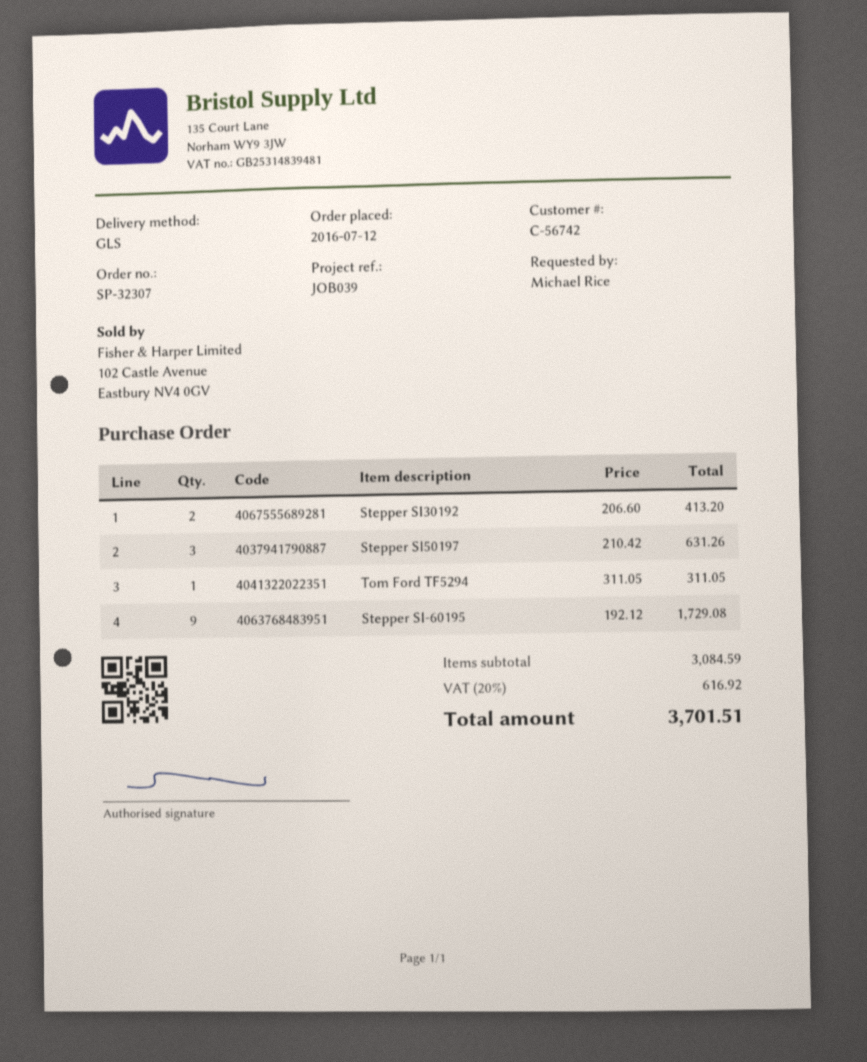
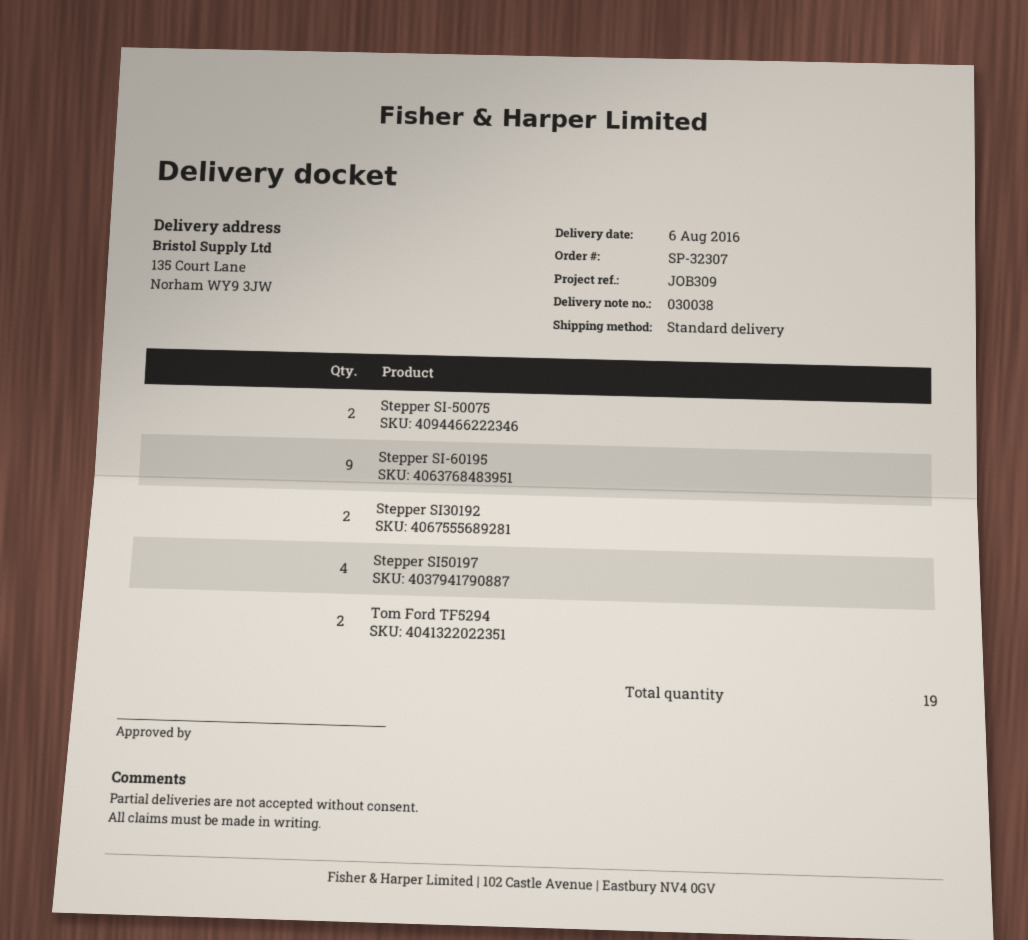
reference: JOB039 -> JOB309
shipping method: GLS -> standard
Stepper SI50197: 3 -> 4
Tom Ford TF5294: 1 -> 2
Stepper SI-50075: none -> 2

